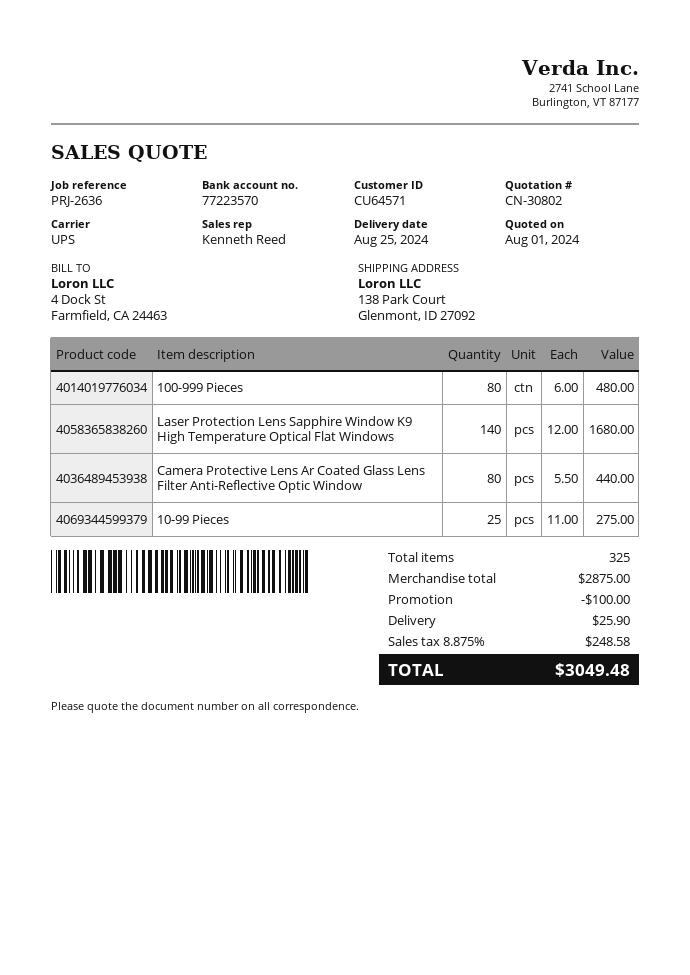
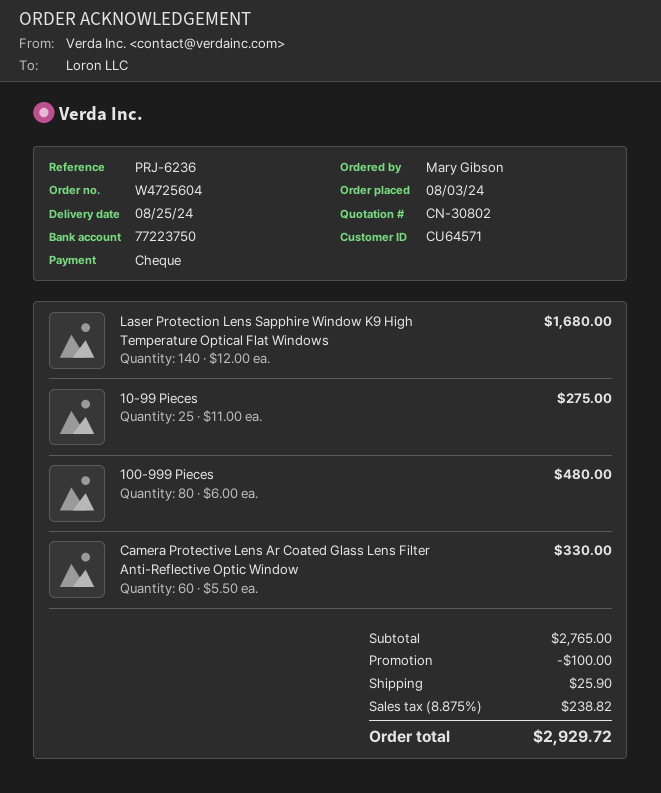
reference: PRJ-2636 -> PRJ-6236
bank account: 77223570 -> 77223750
Camera Protective Lens Ar Coated Glass Lens Filter Anti-Reflective Optic Window: 80 x 5.50 = 440.00 -> 60 x 5.50 = 330.00
subtotal: 2875.00 -> 2765.00
tax: 8.875% = 248.58 -> 8.875% = 238.82
total: 3049.48 -> 2929.72

